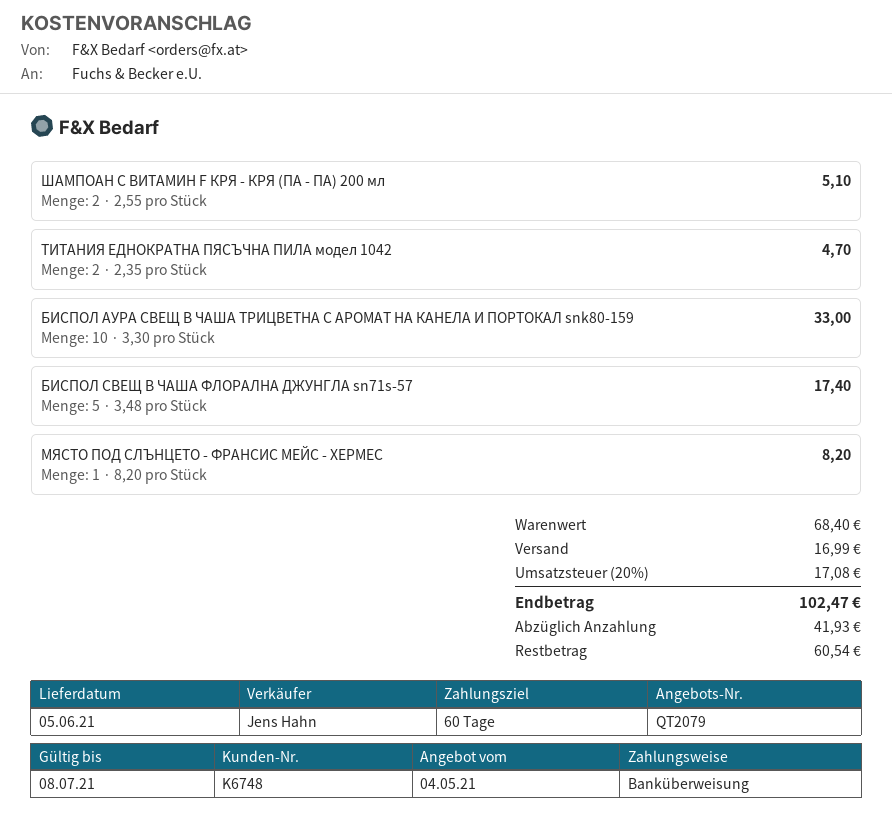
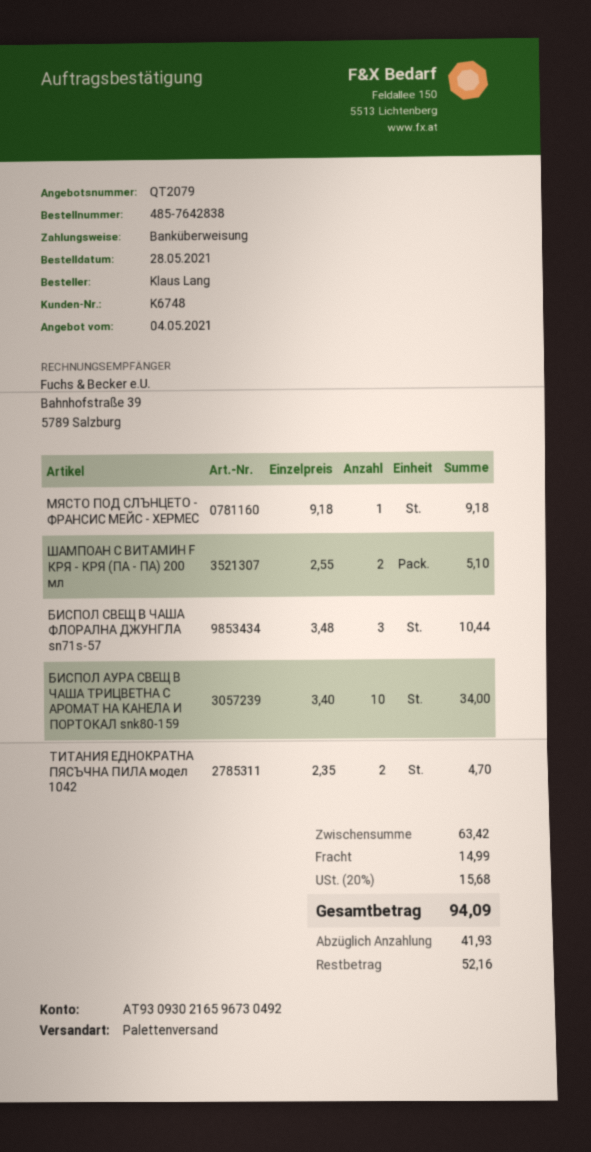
БИСПОЛ АУРА СВЕЩ В ЧАША ТРИЦВЕТНА С АРОМАТ НА КАНЕЛА И ПОРТОКАЛ snk80-159: 10 x 3.30 = 33.00 -> 10 x 3.40 = 34.00
БИСПОЛ СВЕЩ В ЧАША ФЛОРАЛНА ДЖУНГЛА sn71s-57: 5 x 3.48 = 17.40 -> 3 x 3.48 = 10.44
МЯСТО ПОД СЛЪНЦЕТО - ФРАНСИС МЕЙС - ХЕРМЕС: 1 x 8.20 = 8.20 -> 1 x 9.18 = 9.18
subtotal: 68.40 -> 63.42
shipping: 16.99 -> 14.99
tax: 20% = 17.08 -> 20% = 15.68
total: 102.47 -> 94.09
balance: 60.54 -> 52.16

